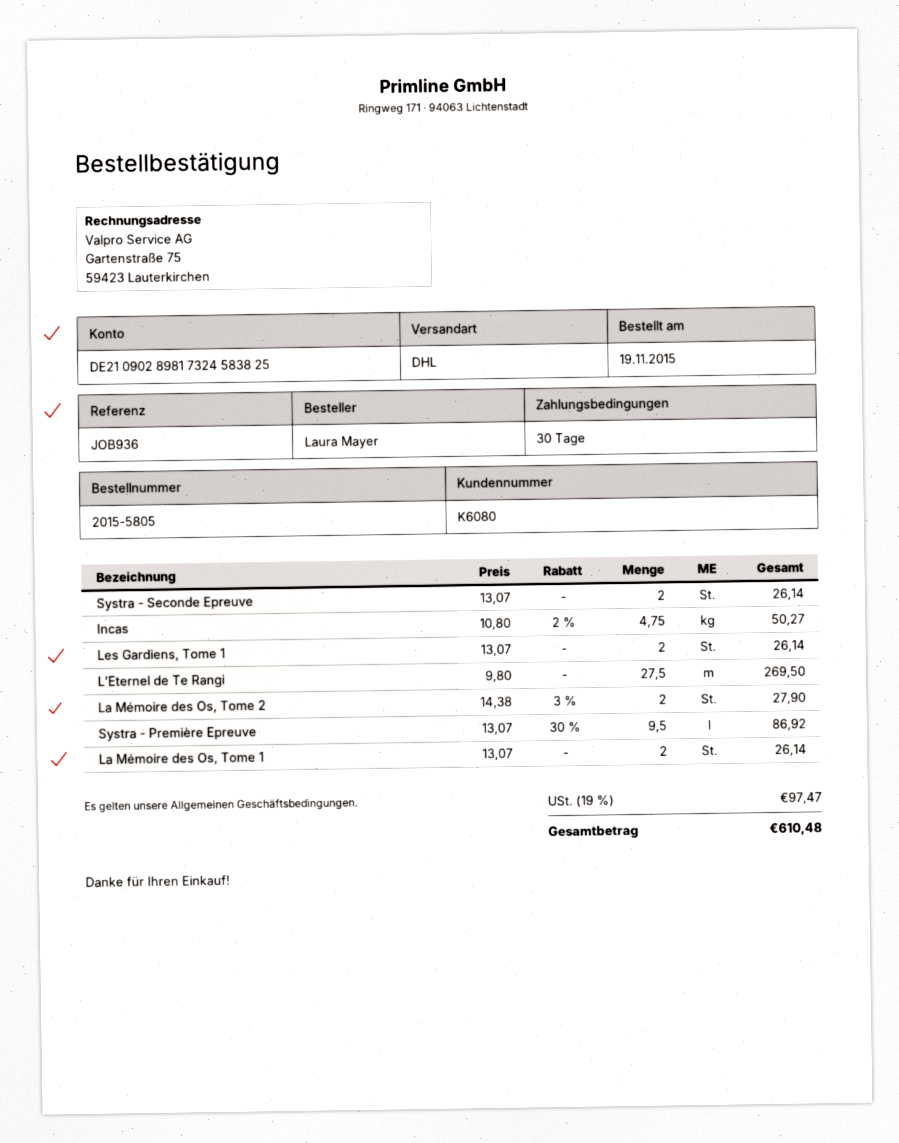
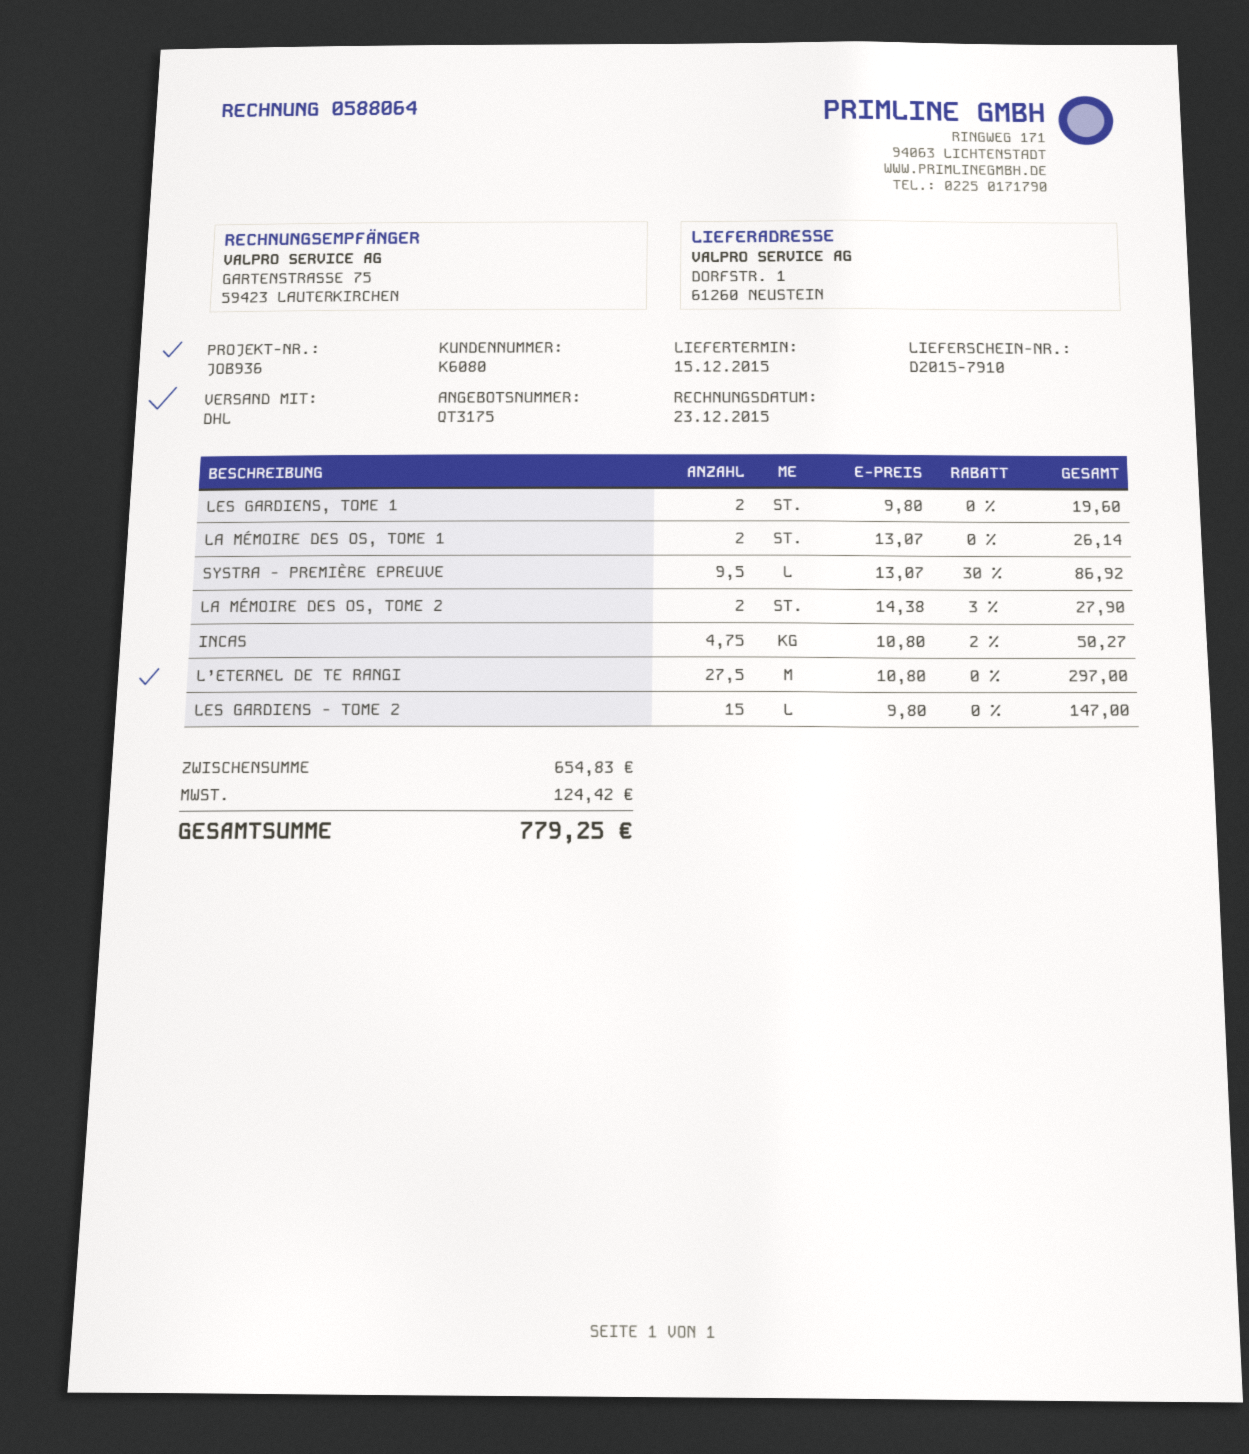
Systra - Seconde Epreuve: 2 x 13.07 = 26.14 -> none
Les Gardiens, Tome 1: 2 x 13.07 = 26.14 -> 2 x 9.80 = 19.60
L’Eternel de Te Rangi: 27.5 x 9.80 = 269.50 -> 27.5 x 10.80 = 297.00
LES GARDIENS - TOME 2: none -> 15 x 9.80 = 147.00
tax: 97.47 -> 124.42
total: 610.48 -> 779.25

